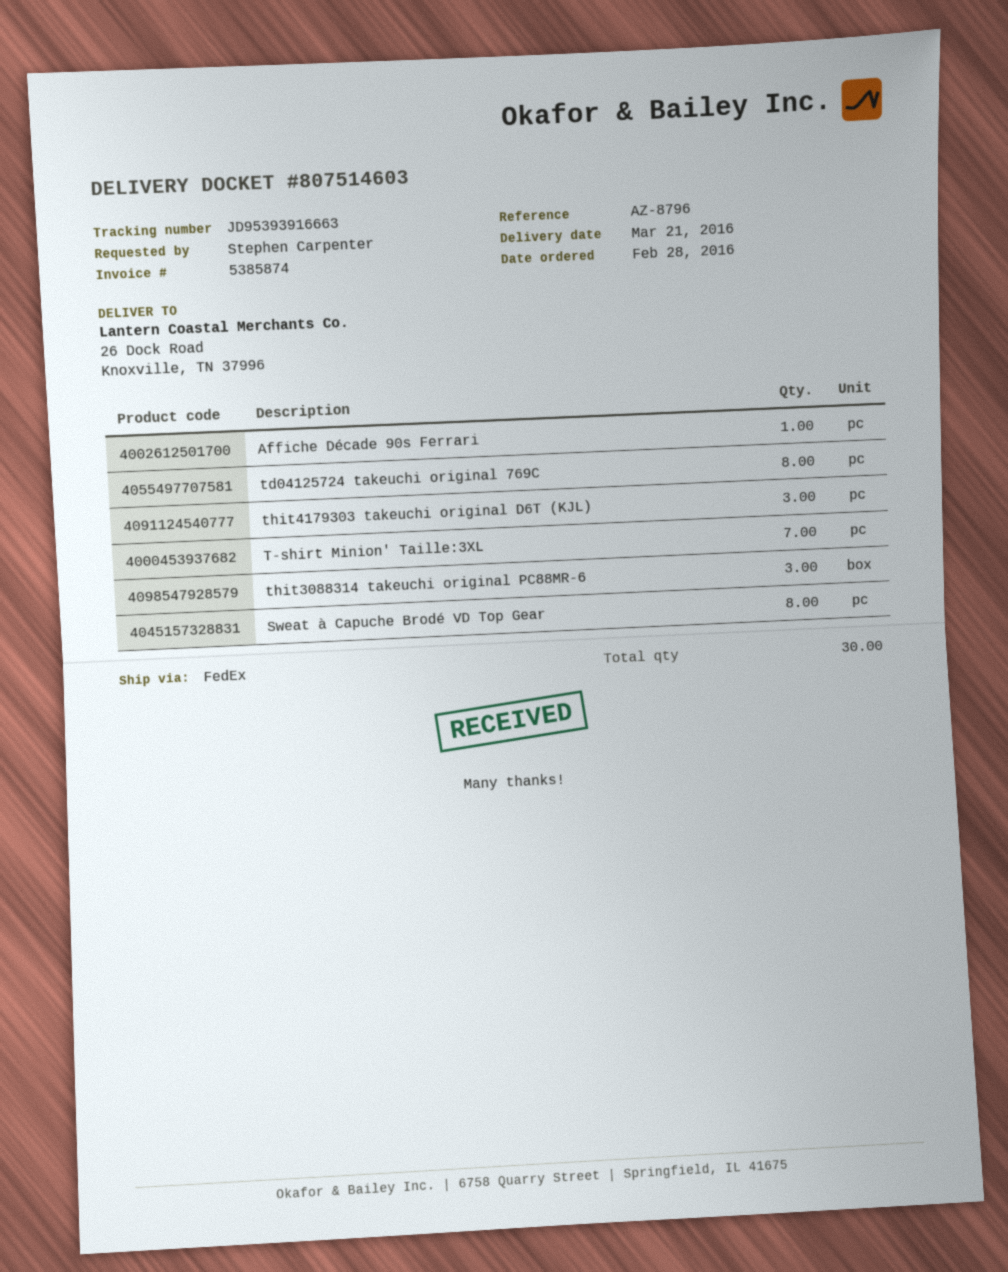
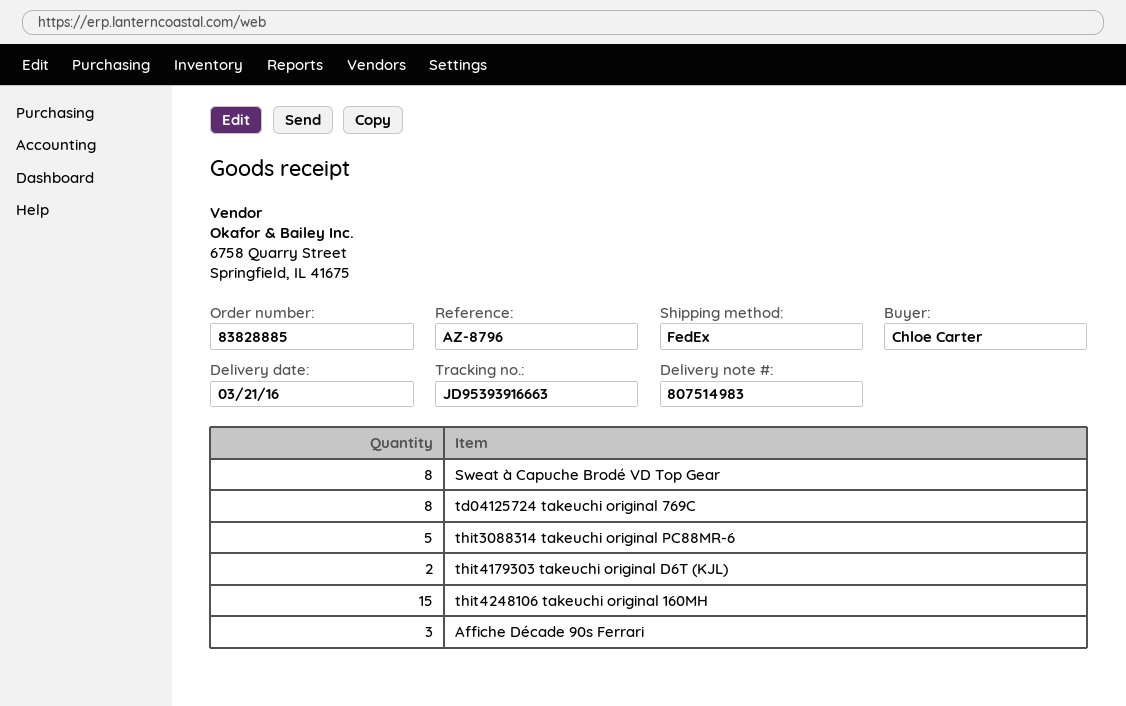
delivery note number: 807514603 -> 807514983
ordered by: Stephen Carpenter -> Chloe Carter
Affiche Décade 90s Ferrari: 1 -> 3
thit4179303 takeuchi original D6T (KJL): 3 -> 2
T-shirt Minion' Taille:3XL: 7 -> none
thit3088314 takeuchi original PC88MR-6: 3 -> 5
thit4248106 takeuchi original 160MH: none -> 15

